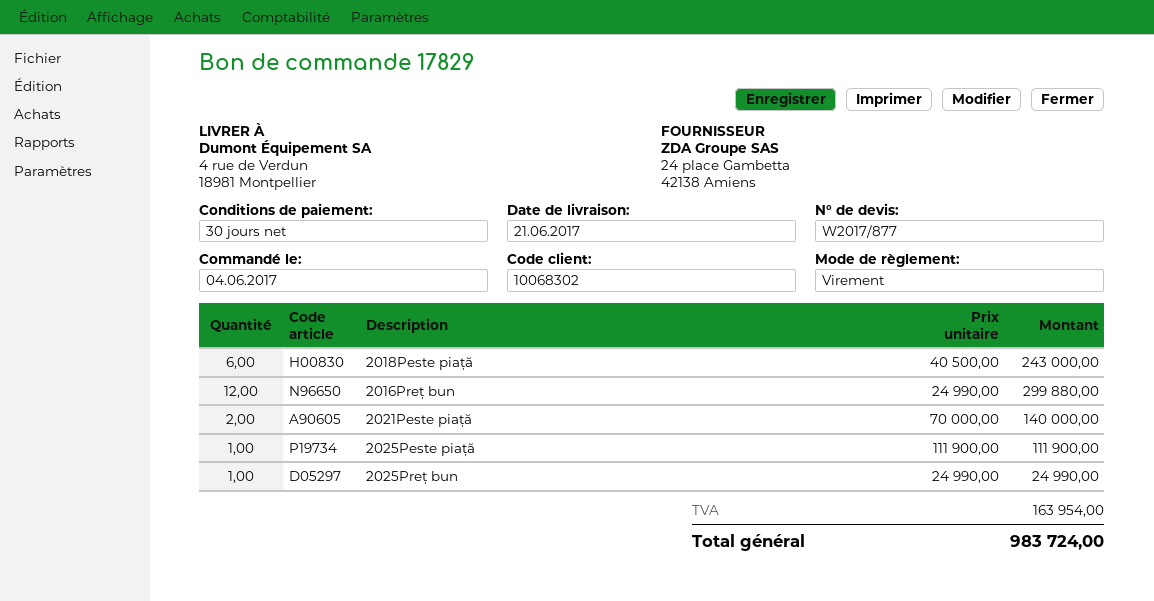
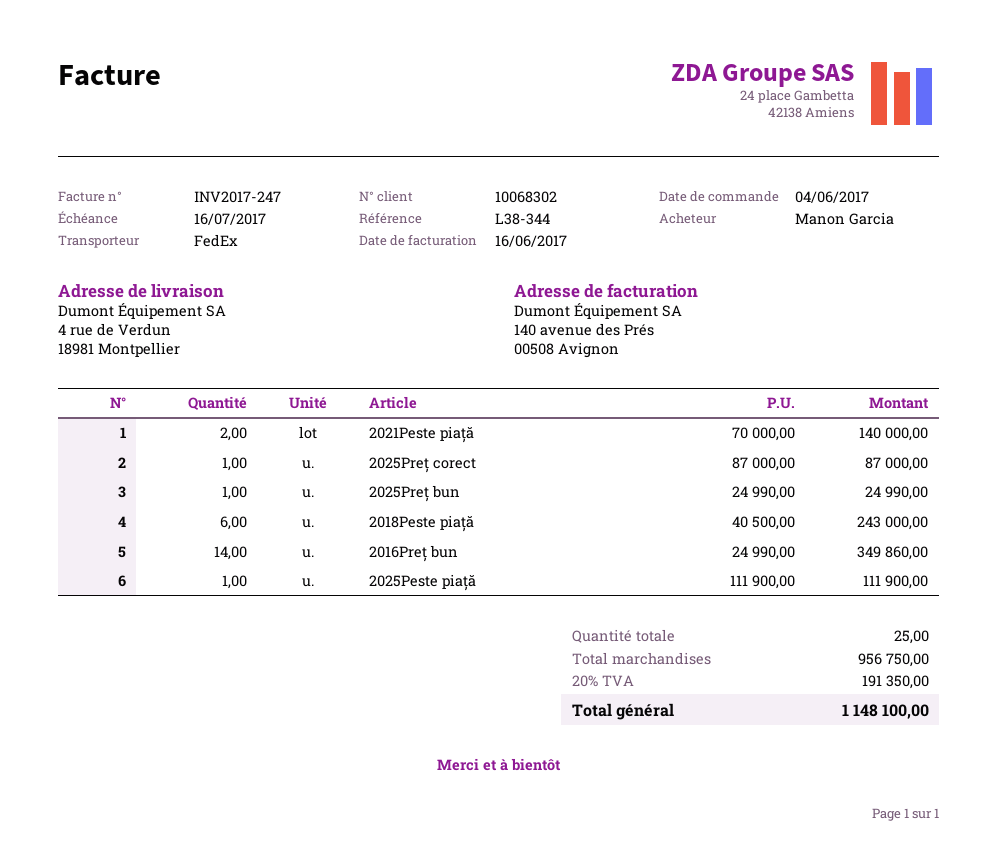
2016Preț bun: 12 x 24990.00 = 299880.00 -> 14 x 24990.00 = 349860.00
2025Preț corect: none -> 1 x 87000.00 = 87000.00
tax: 163954.00 -> 191350.00
total: 983724.00 -> 1148100.00

